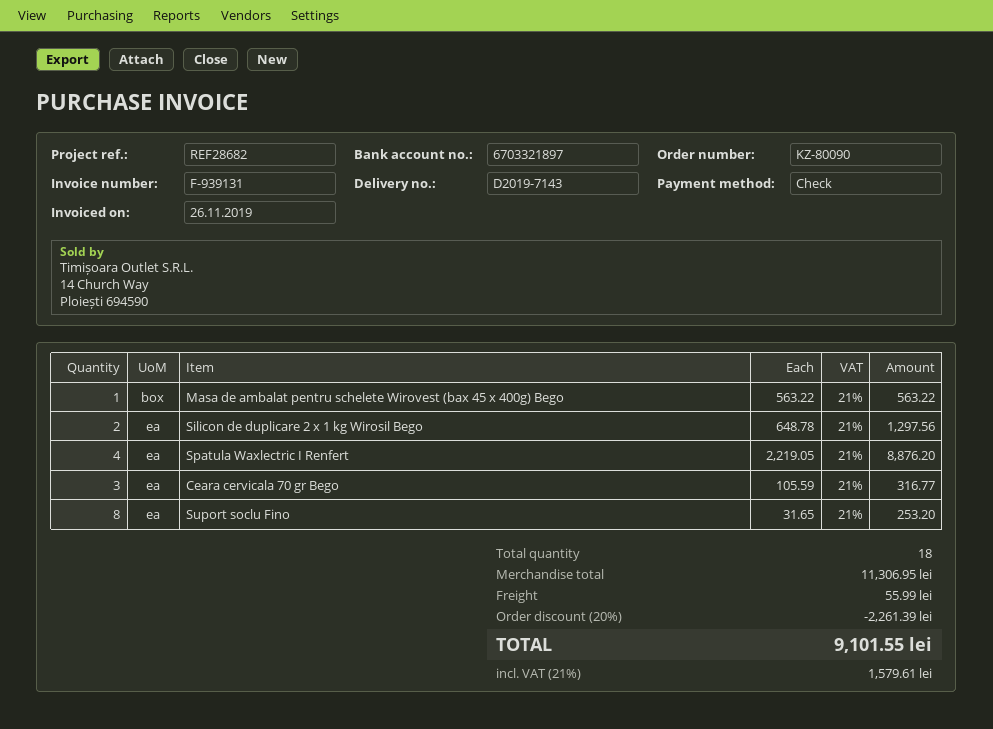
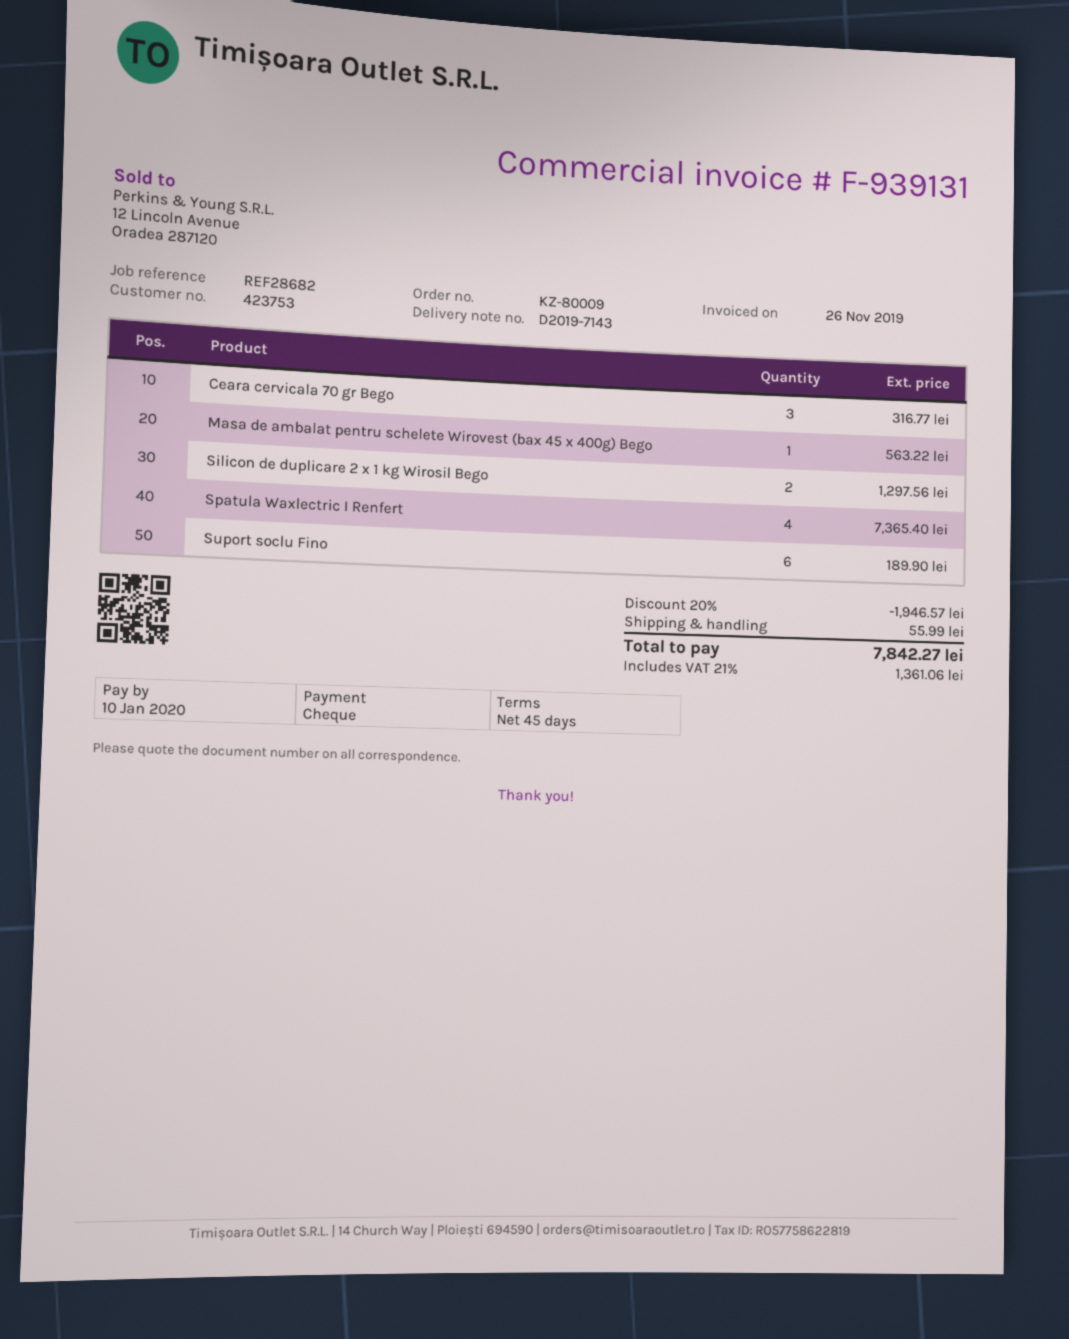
order number: KZ-80090 -> KZ-80009
Spatula Waxlectric I Renfert: 4 for 8876.20 -> 4 for 7365.40
Suport soclu Fino: 8 for 253.20 -> 6 for 189.90
discount: 20% = 2261.39 -> 20% = 1946.57
tax: 21% = 1579.61 -> 21% = 1361.06
total: 9101.55 -> 7842.27

